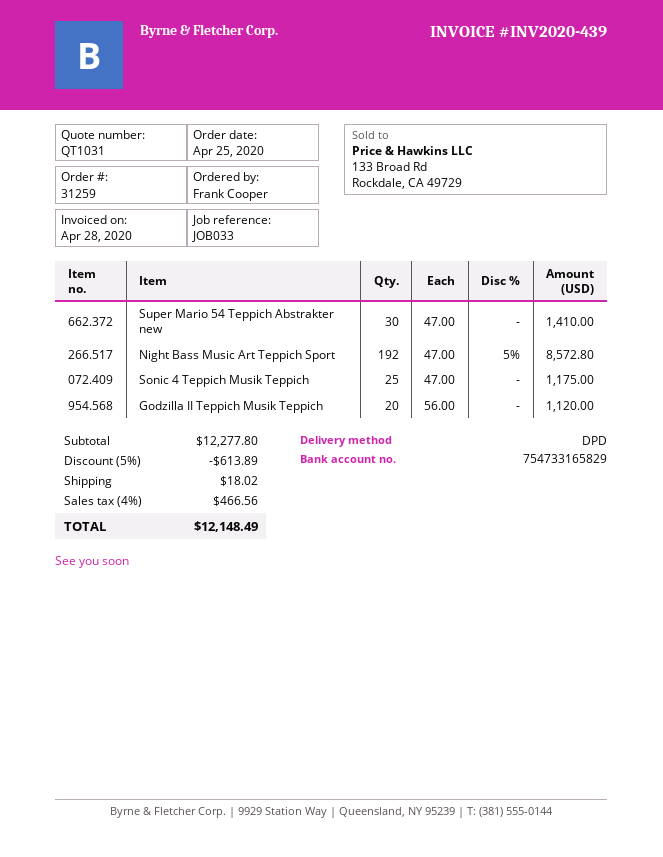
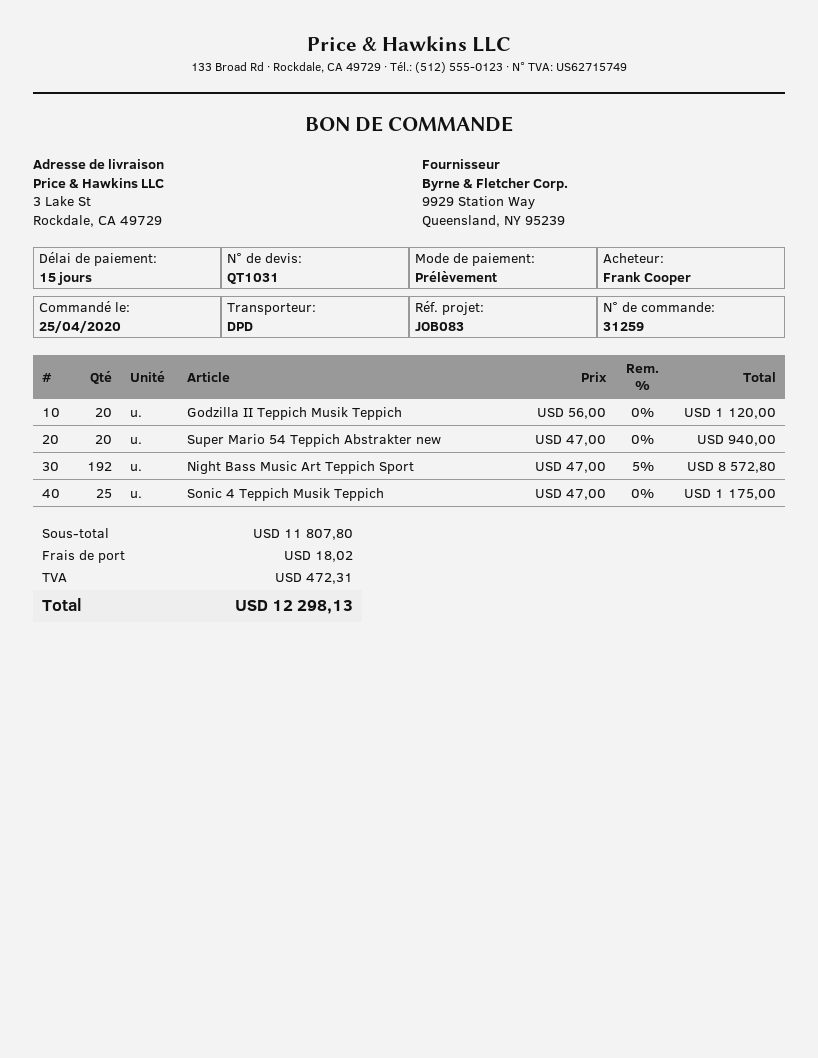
reference: JOB033 -> JOB083
Super Mario 54 Teppich Abstrakter new: 30 x 47.00 = 1410.00 -> 20 x 47.00 = 940.00
subtotal: 12277.80 -> 11807.80
discount: 5% = 613.89 -> none
tax: 466.56 -> 472.31
total: 12148.49 -> 12298.13

